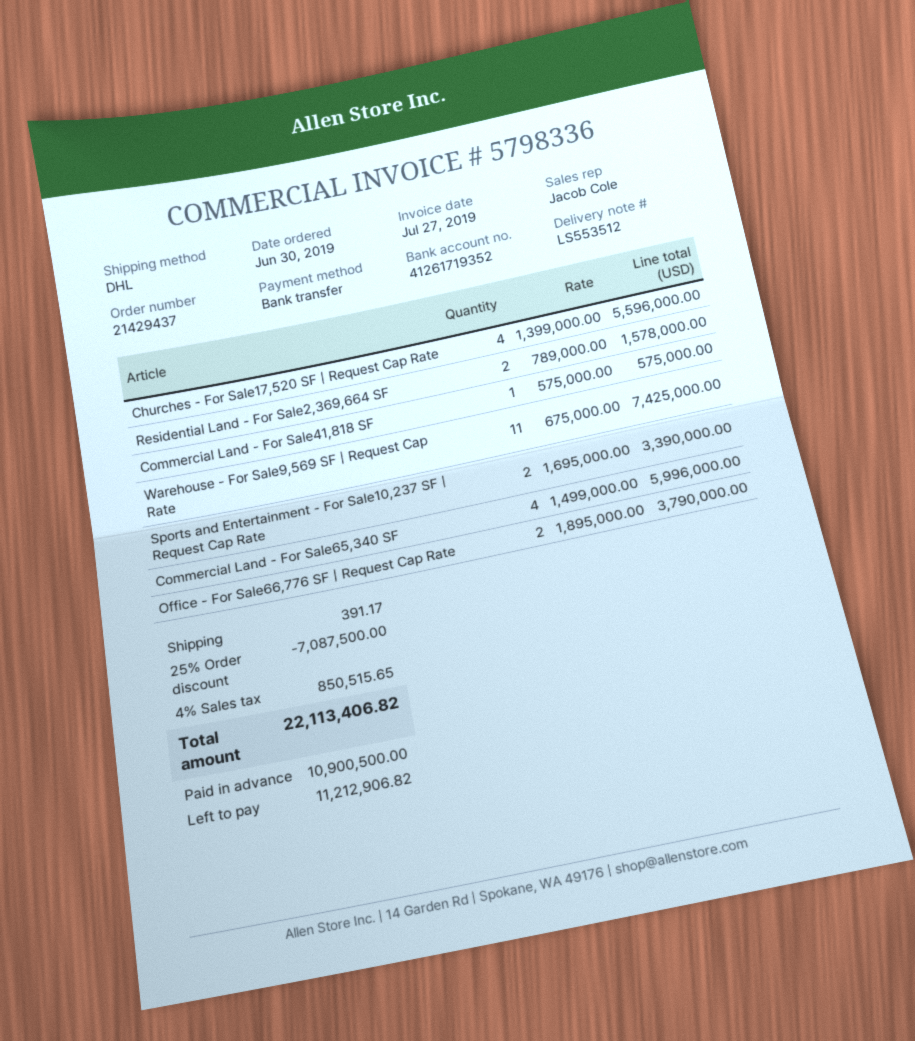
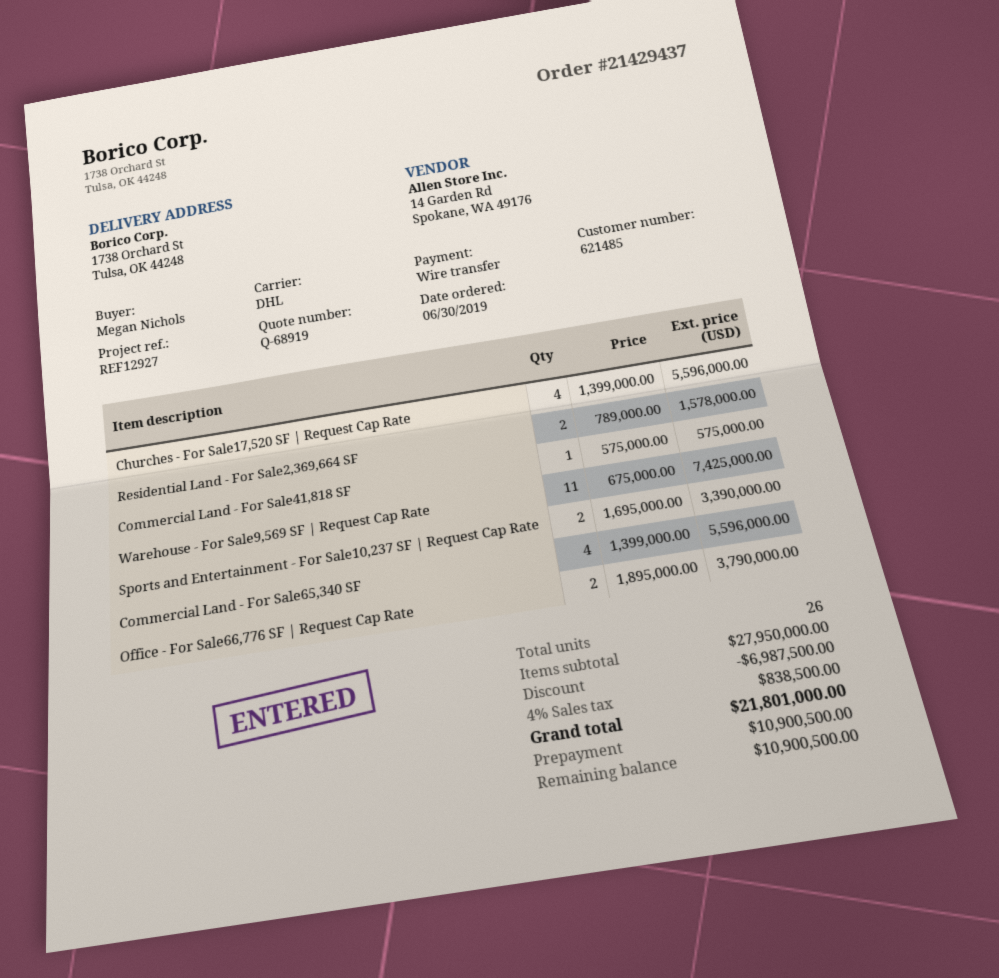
Commercial Land - For Sale65,340 SF: 4 x 1499000.00 = 5996000.00 -> 4 x 1399000.00 = 5596000.00
discount: 7087500.00 -> 6987500.00
shipping: 391.17 -> none
tax: 4% = 850515.65 -> 4% = 838500.00
total: 22113406.82 -> 21801000.00
balance: 11212906.82 -> 10900500.00

